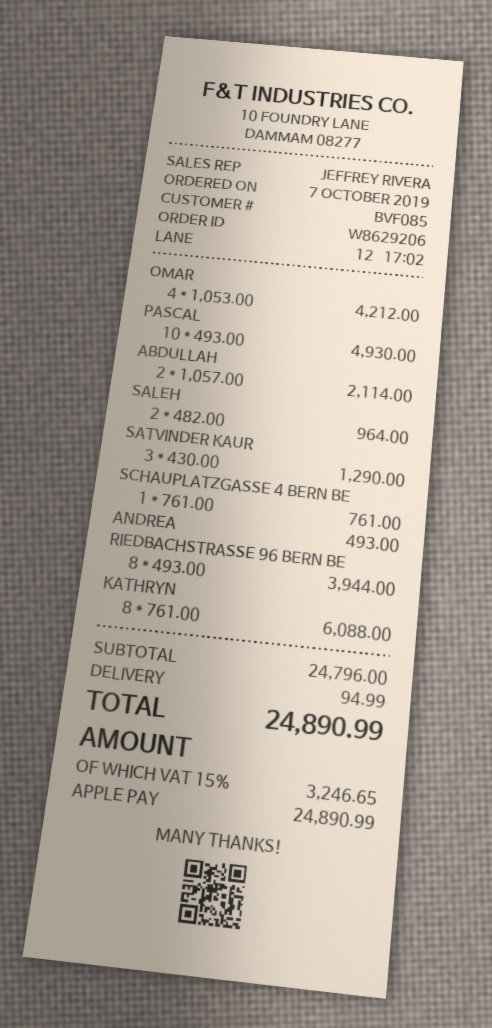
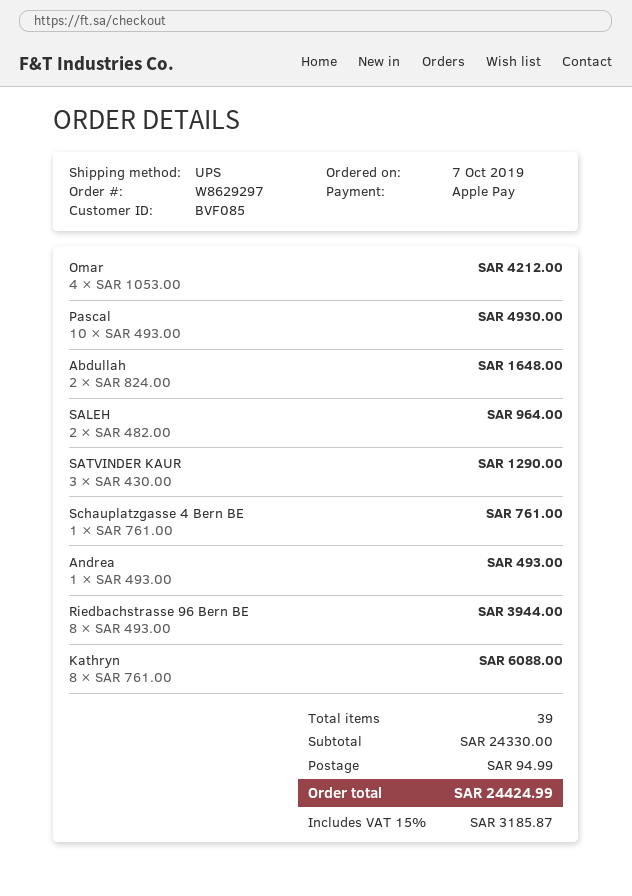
order number: W8629206 -> W8629297
ABDULLAH: 2 x 1057.00 = 2114.00 -> 2 x 824.00 = 1648.00
subtotal: 24796.00 -> 24330.00
tax: 15% = 3246.65 -> 15% = 3185.87
total: 24890.99 -> 24424.99

